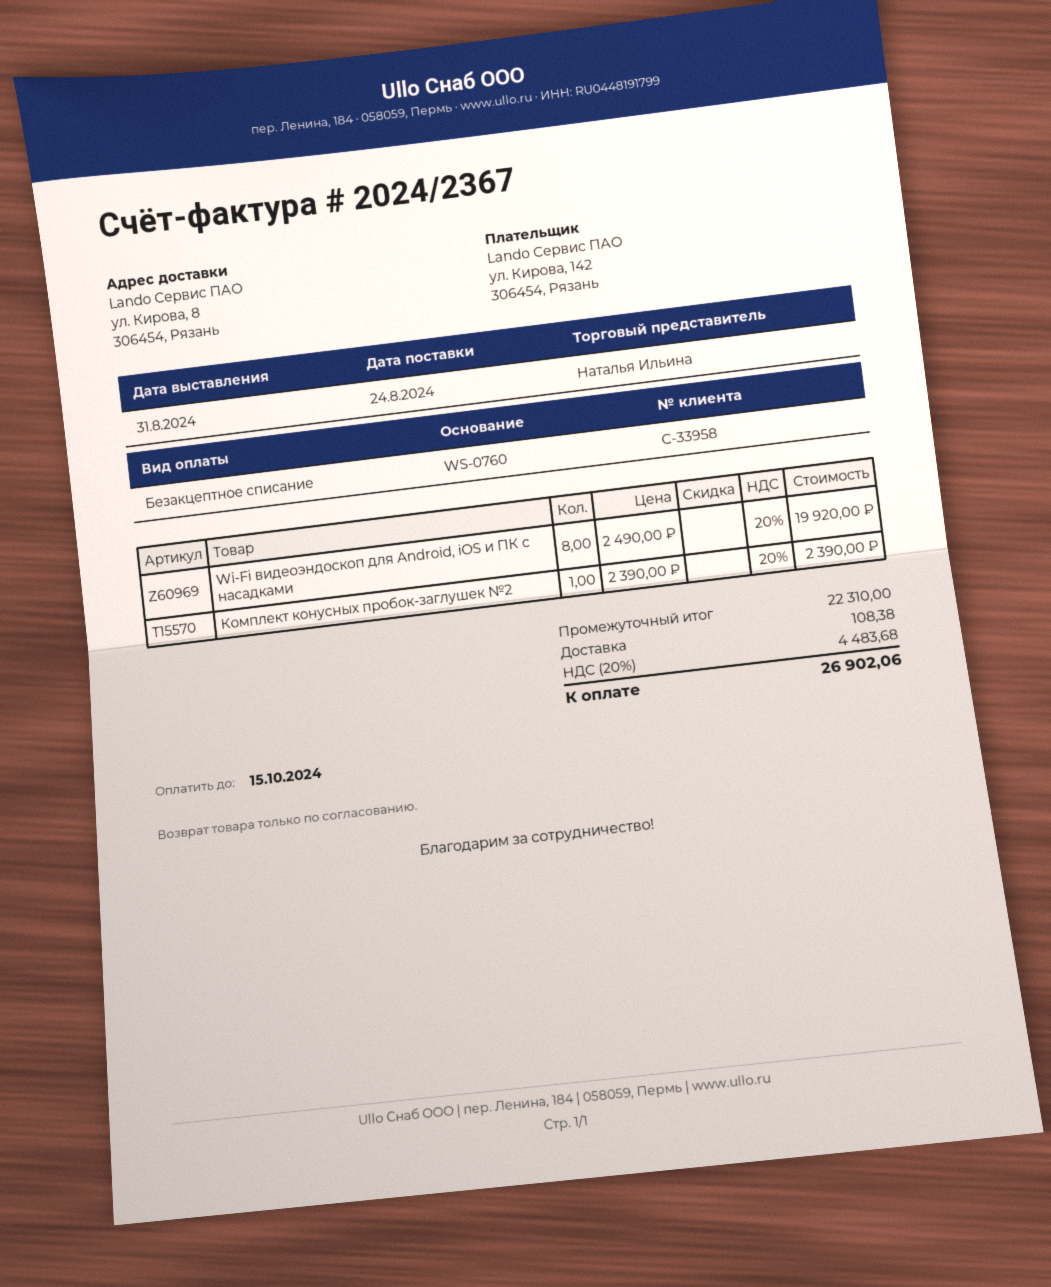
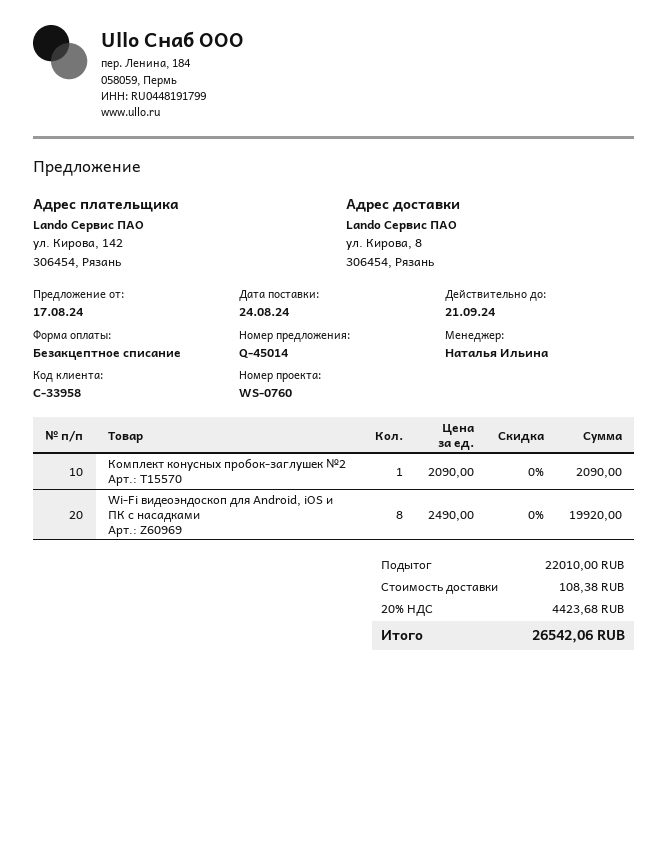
Комплект конусных пробок-заглушек №2: 1 x 2390.00 = 2390.00 -> 1 x 2090.00 = 2090.00
subtotal: 22310.00 -> 22010.00
tax: 20% = 4483.68 -> 20% = 4423.68
total: 26902.06 -> 26542.06

